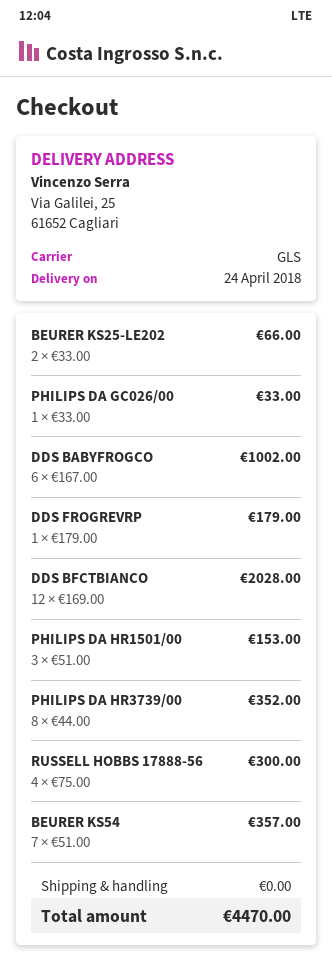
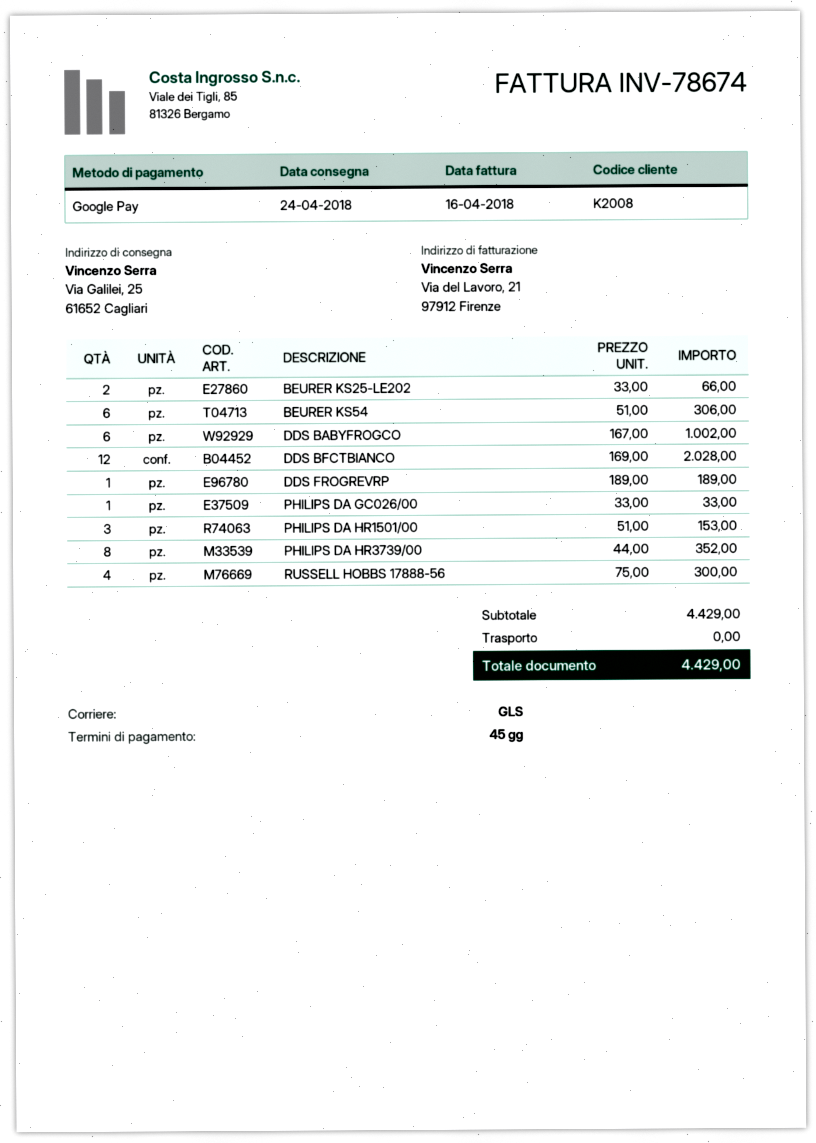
DDS FROGREVRP: 1 x 179.00 = 179.00 -> 1 x 189.00 = 189.00
BEURER KS54: 7 x 51.00 = 357.00 -> 6 x 51.00 = 306.00
total: 4470.00 -> 4429.00

